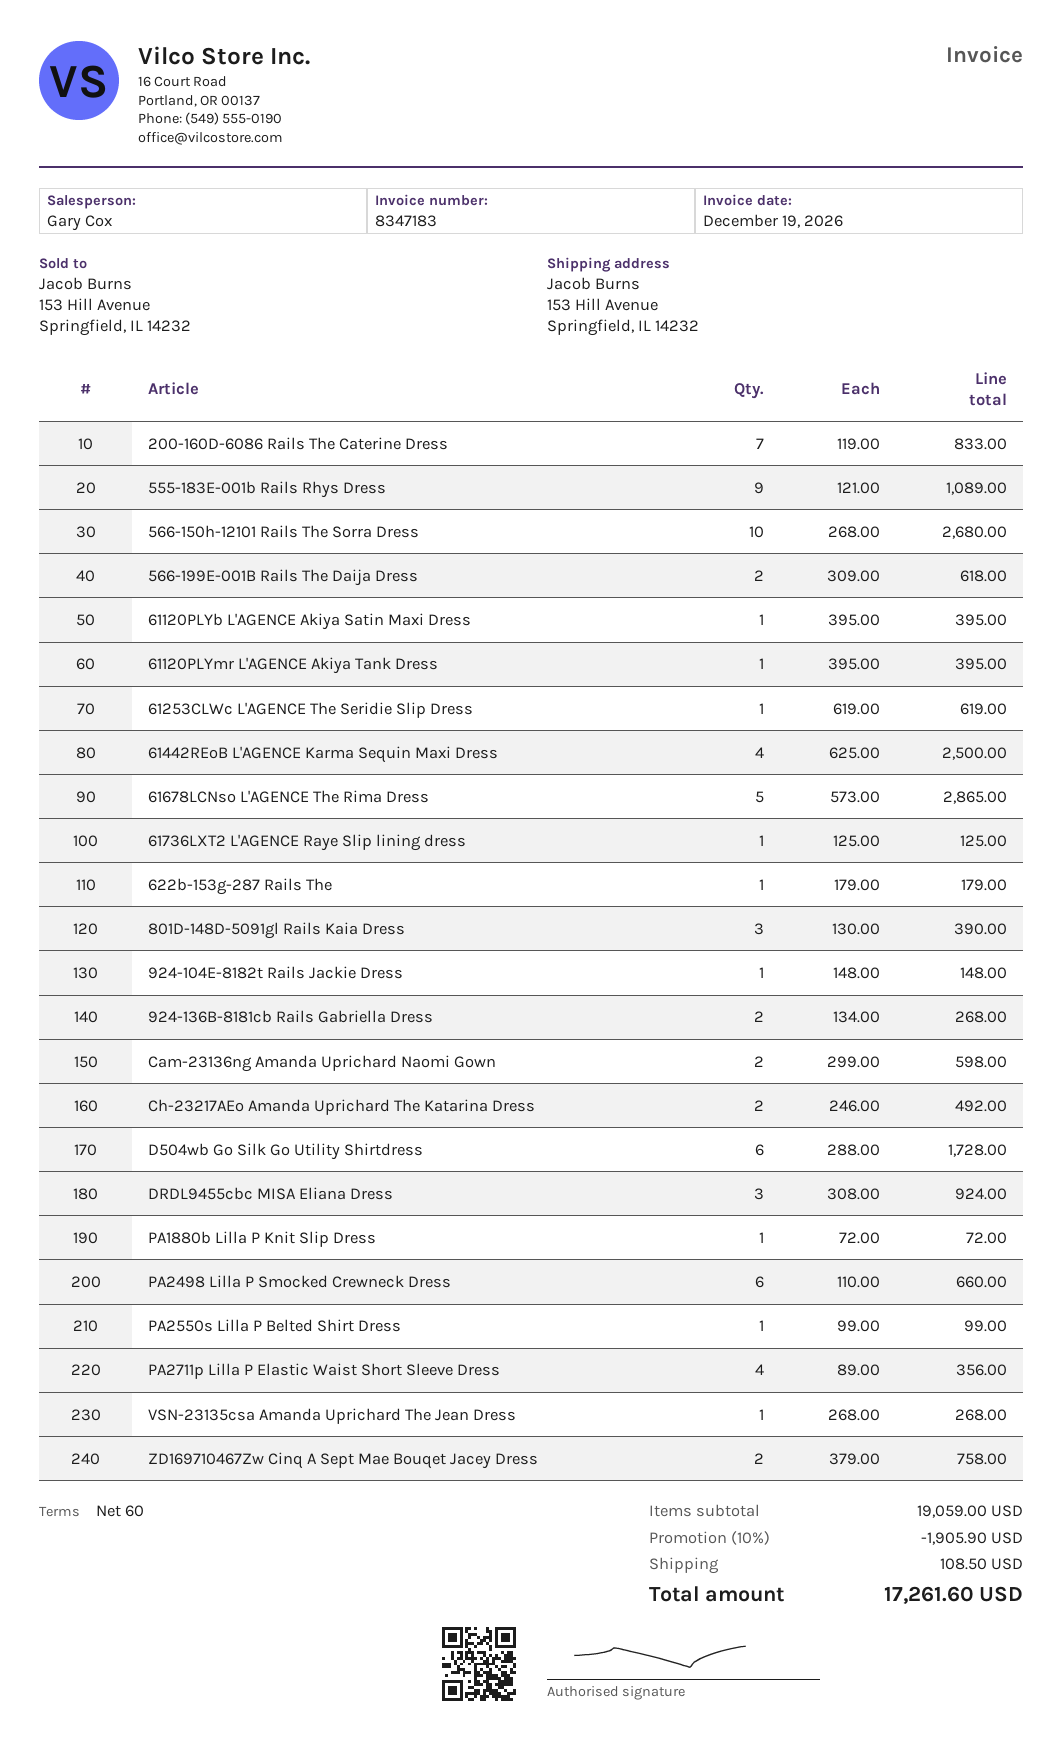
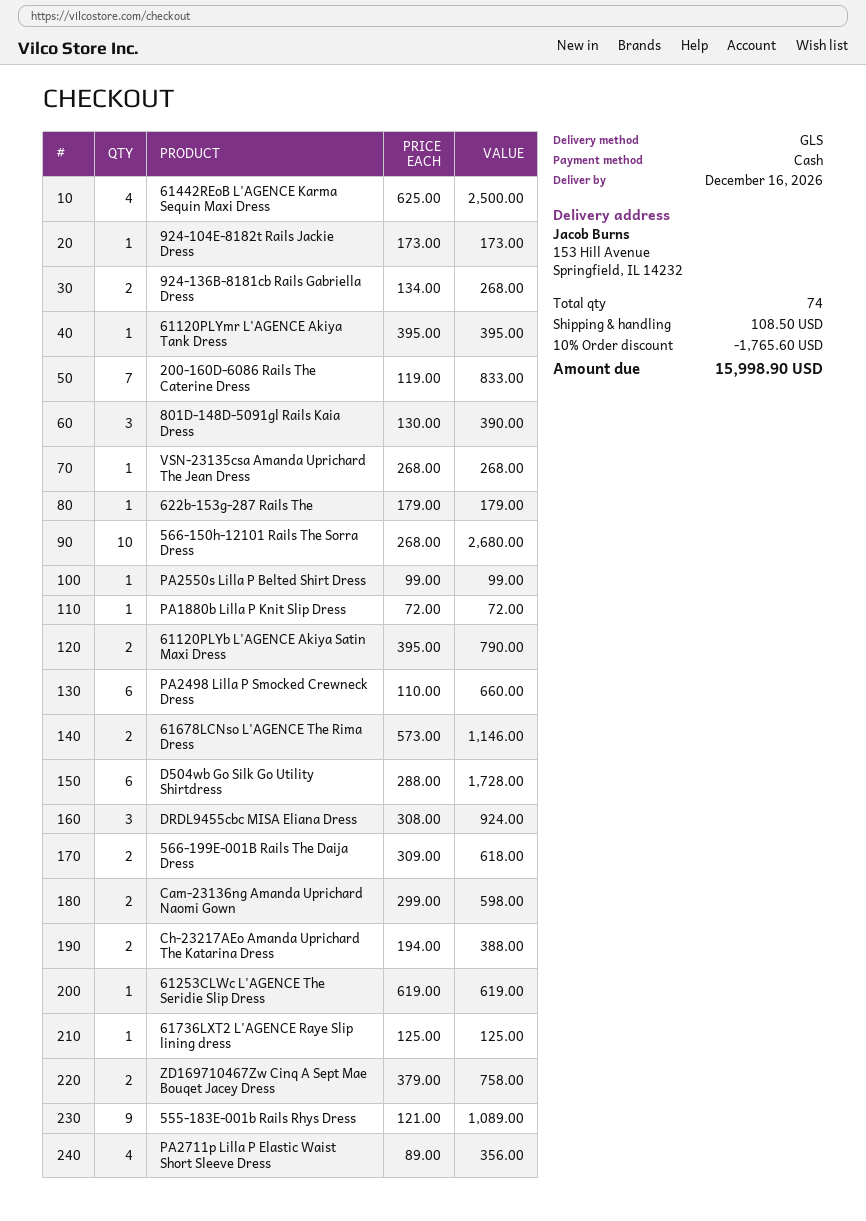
61120PLYb L'AGENCE Akiya Satin Maxi Dress: 1 x 395.00 = 395.00 -> 2 x 395.00 = 790.00
61678LCNso L'AGENCE The Rima Dress: 5 x 573.00 = 2865.00 -> 2 x 573.00 = 1146.00
924-104E-8182t Rails Jackie Dress: 1 x 148.00 = 148.00 -> 1 x 173.00 = 173.00
Ch-23217AEo Amanda Uprichard The Katarina Dress: 2 x 246.00 = 492.00 -> 2 x 194.00 = 388.00
discount: 10% = 1905.90 -> 10% = 1765.60
total: 17261.60 -> 15998.90

